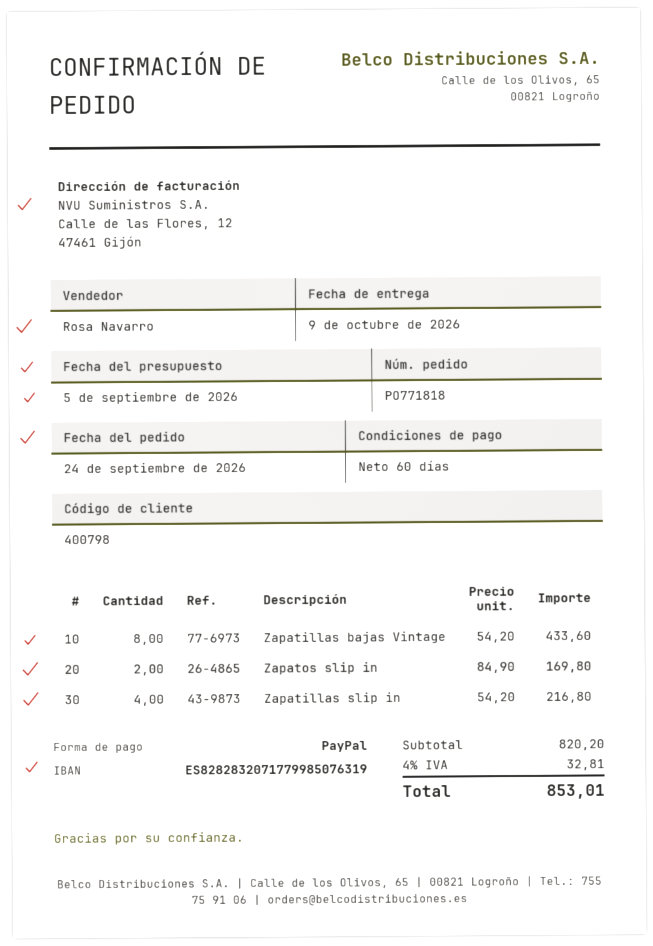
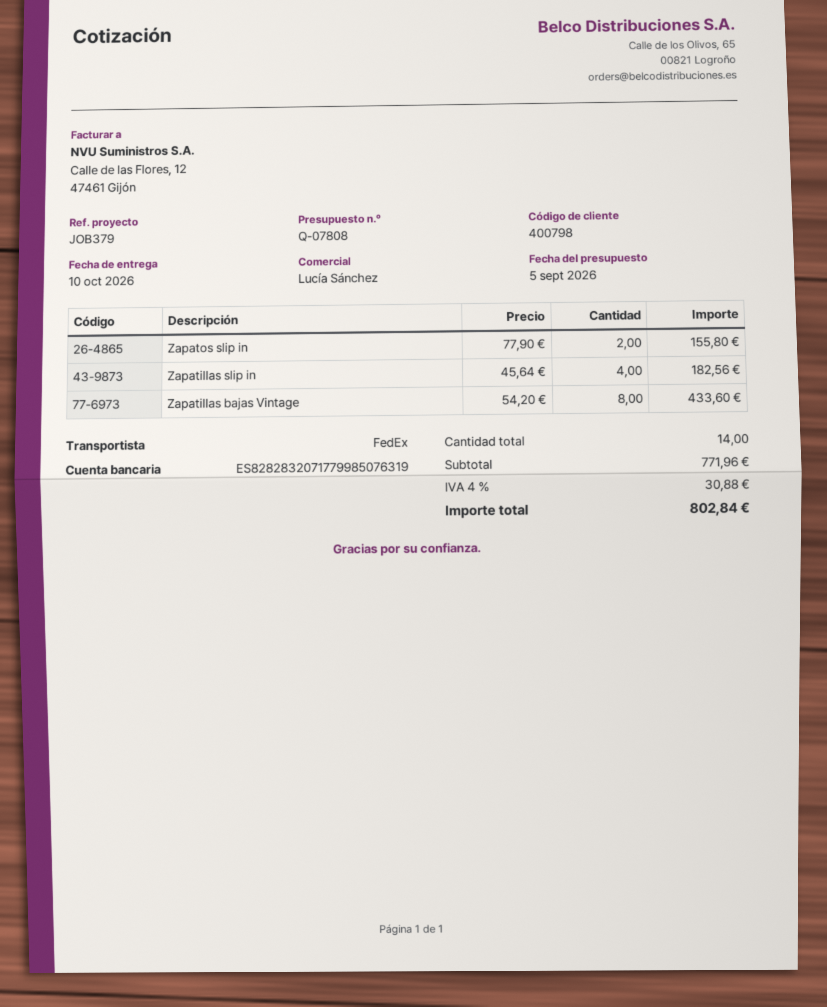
delivery date: 2026-10-09 -> 2026-10-10
sales rep: Rosa Navarro -> Lucía Sánchez
Zapatos slip in: 2 x 84.90 = 169.80 -> 2 x 77.90 = 155.80
Zapatillas slip in: 4 x 54.20 = 216.80 -> 4 x 45.64 = 182.56
subtotal: 820.20 -> 771.96
tax: 4% = 32.81 -> 4% = 30.88
total: 853.01 -> 802.84

